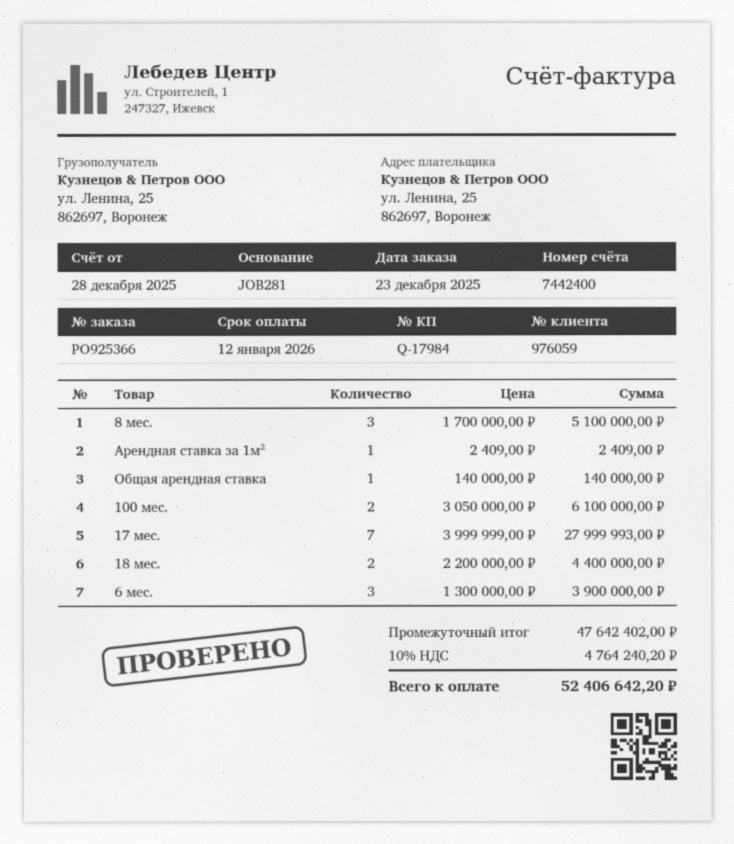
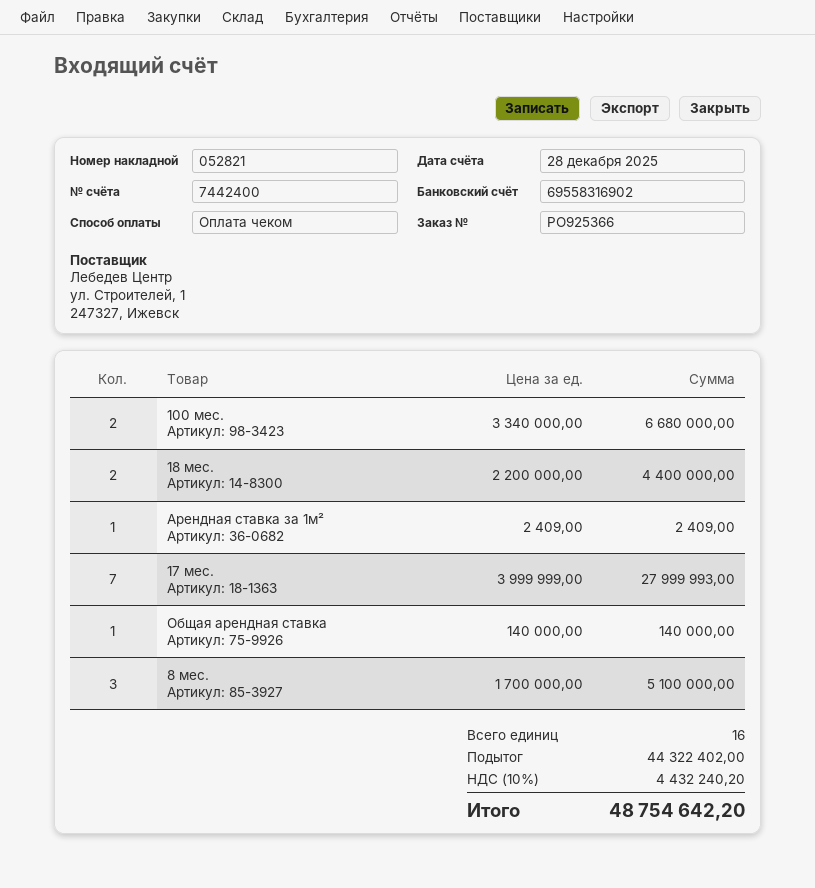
100 мес.: 2 x 3050000.00 = 6100000.00 -> 2 x 3340000.00 = 6680000.00
6 мес.: 3 x 1300000.00 = 3900000.00 -> none
subtotal: 47642402.00 -> 44322402.00
tax: 10% = 4764240.20 -> 10% = 4432240.20
total: 52406642.20 -> 48754642.20

